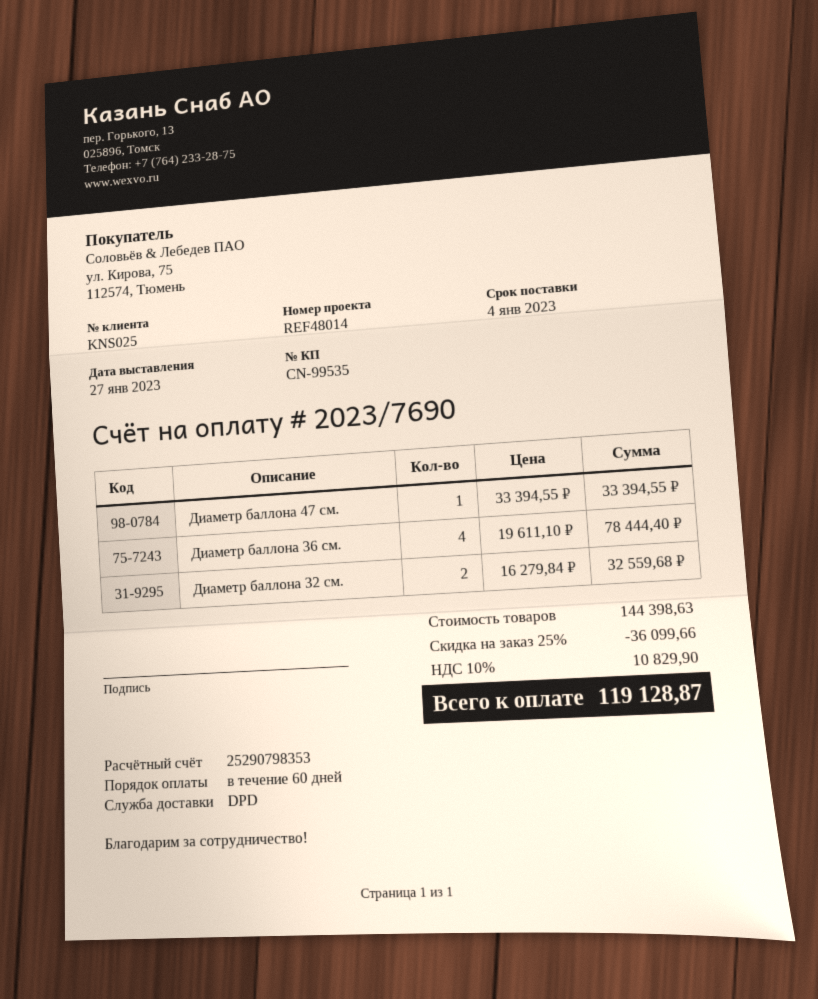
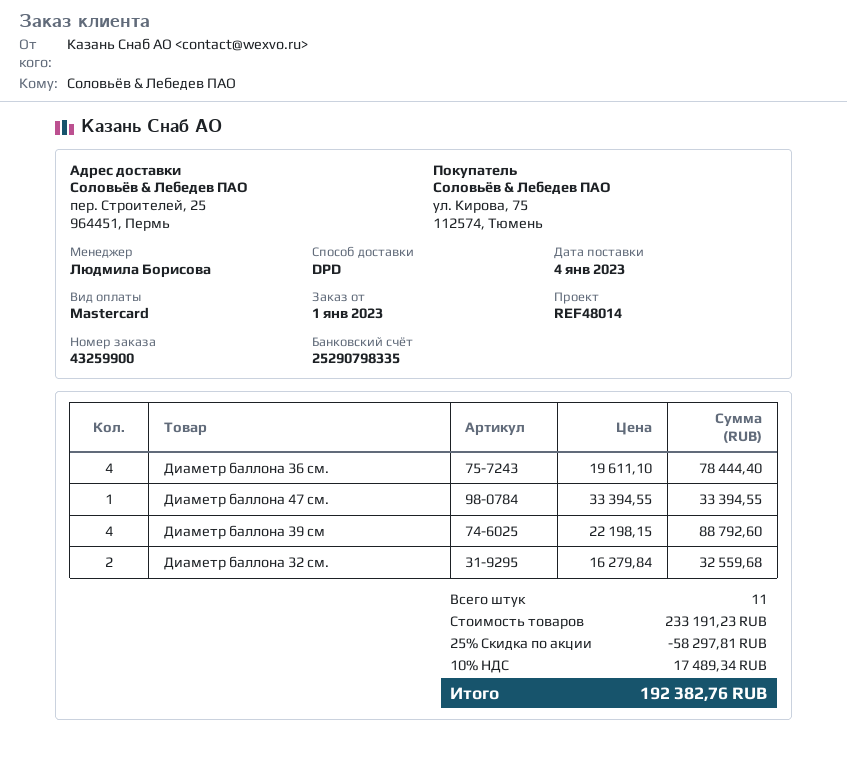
bank account: 25290798353 -> 25290798335
Диаметр баллона 39 см: none -> 4 x 22198.15 = 88792.60
subtotal: 144398.63 -> 233191.23
discount: 25% = 36099.66 -> 25% = 58297.81
tax: 10% = 10829.90 -> 10% = 17489.34
total: 119128.87 -> 192382.76

